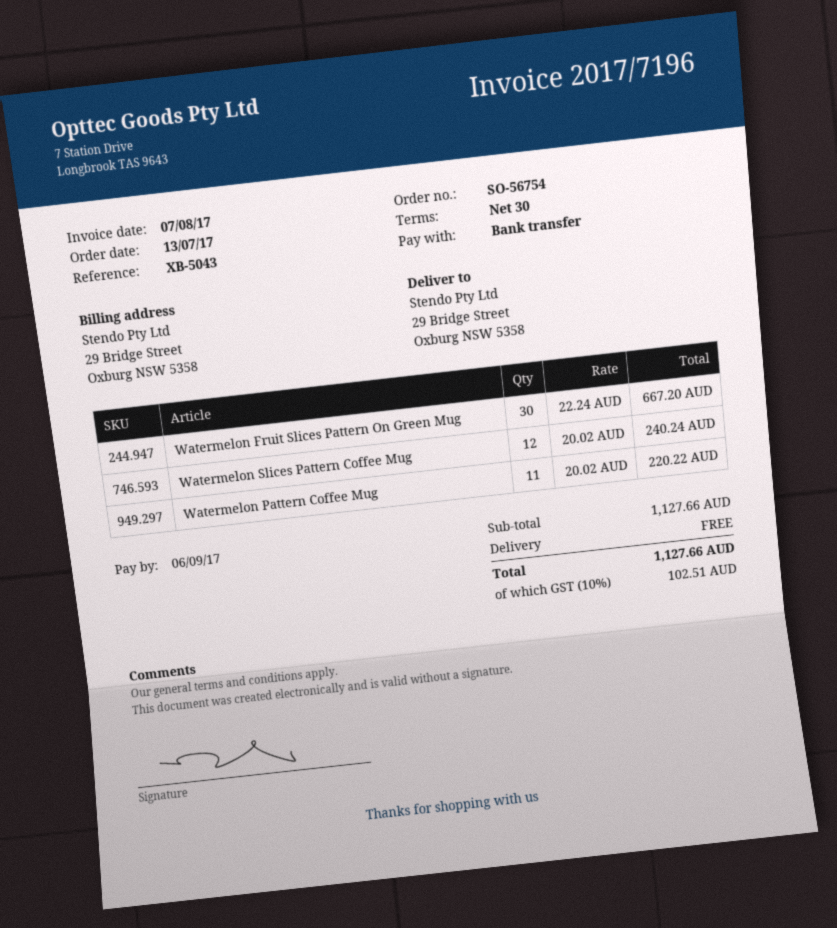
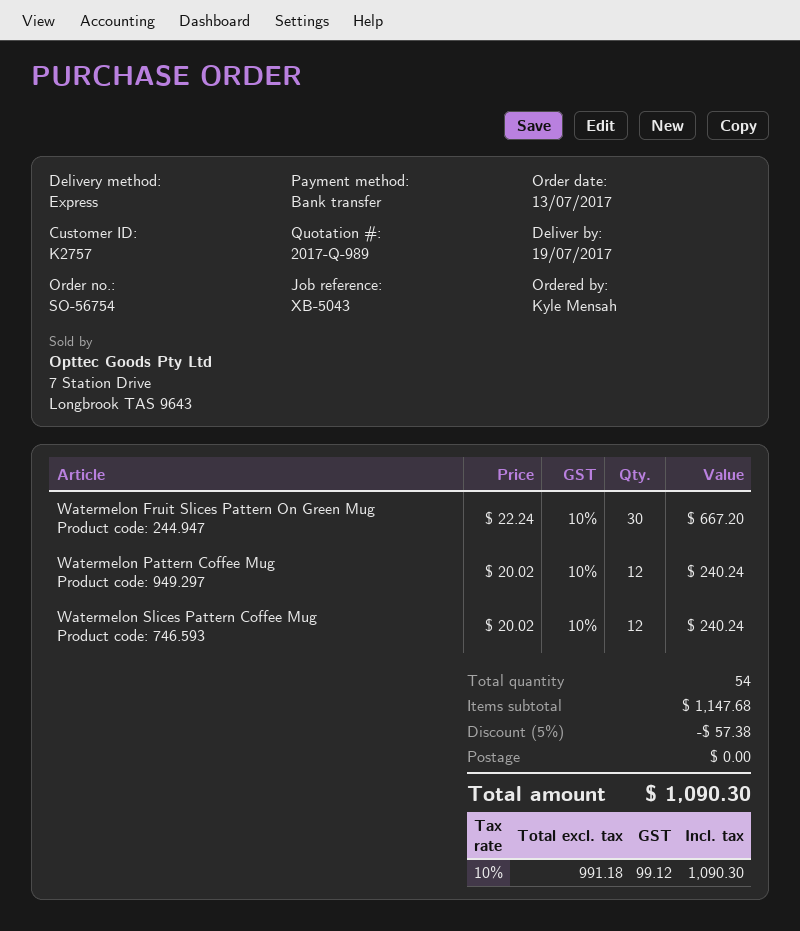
Watermelon Pattern Coffee Mug: 11 x 20.02 = 220.22 -> 12 x 20.02 = 240.24
subtotal: 1127.66 -> 1147.68
discount: none -> 5% = 57.38
tax: 10% = 102.51 -> 10% = 99.12
total: 1127.66 -> 1090.30

